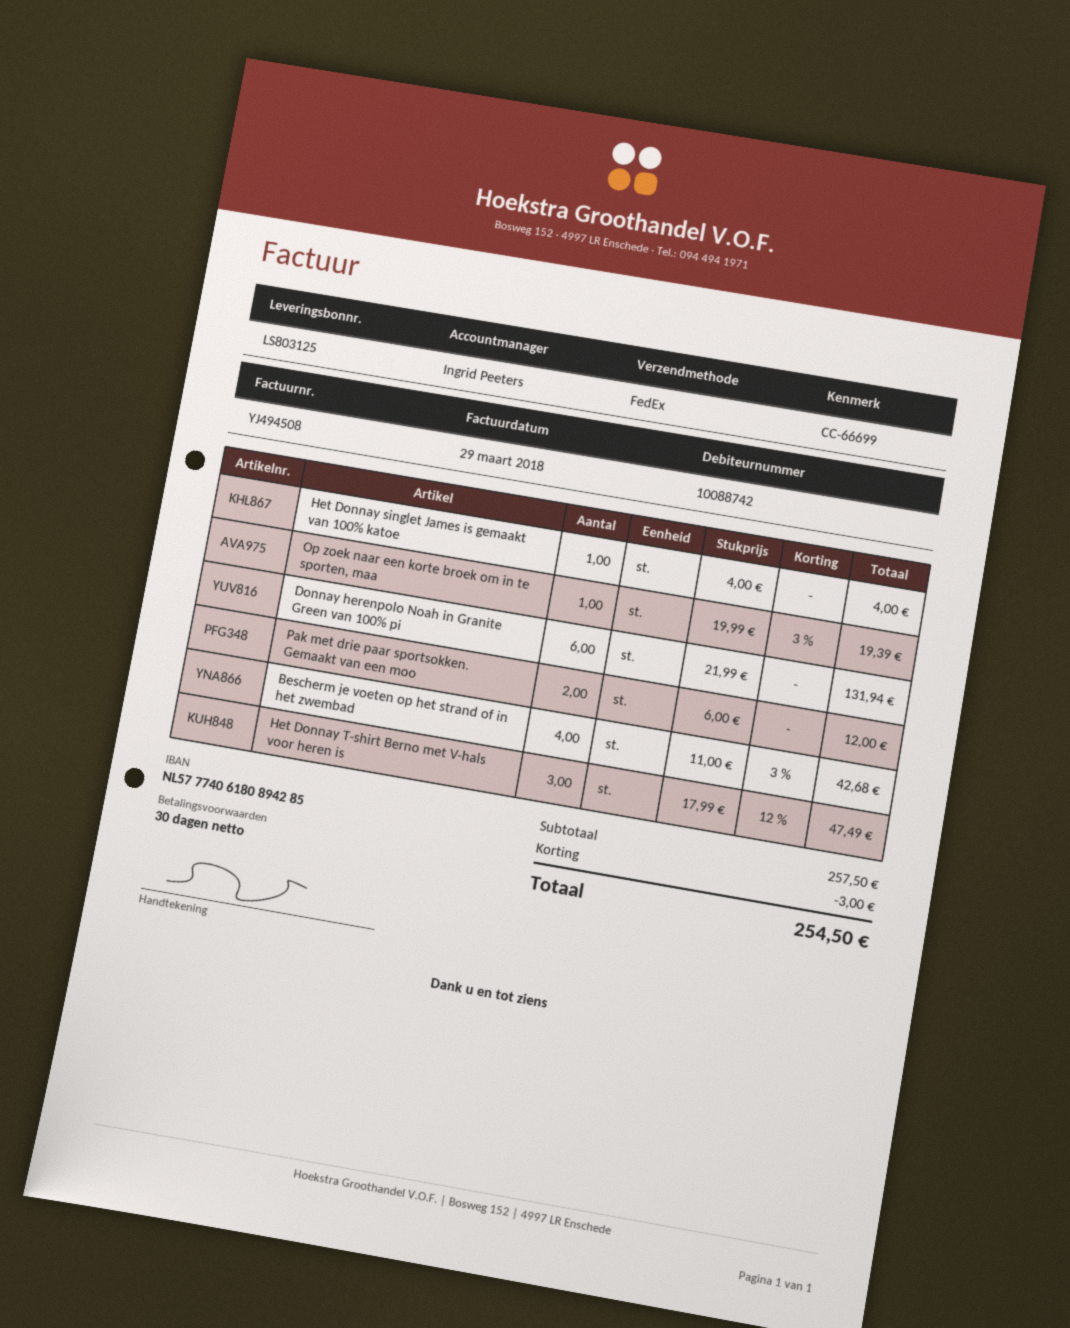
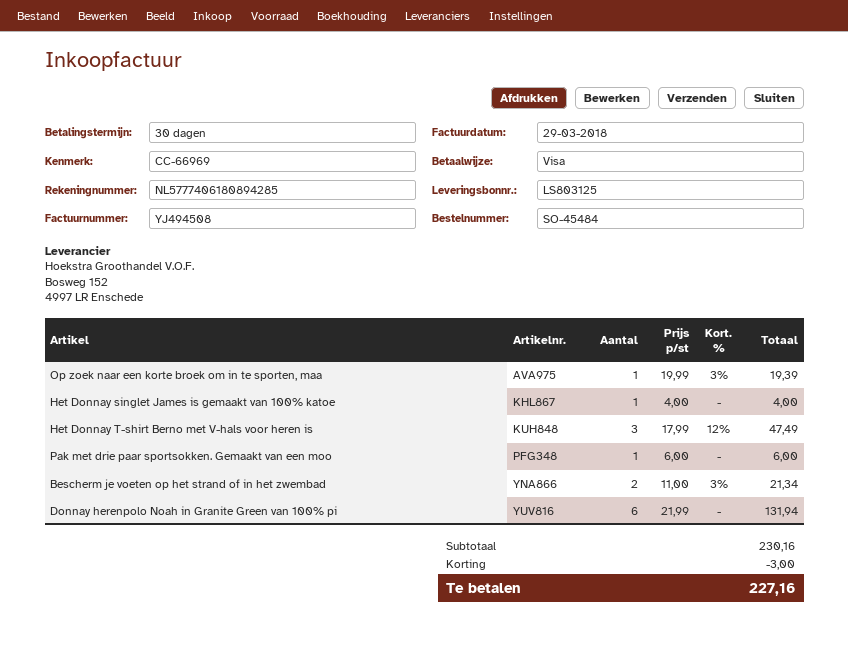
reference: CC-66699 -> CC-66969
Pak met drie paar sportsokken. Gemaakt van een moo: 2 x 6.00 = 12.00 -> 1 x 6.00 = 6.00
Bescherm je voeten op het strand of in het zwembad: 4 x 11.00 - 3% = 42.68 -> 2 x 11.00 - 3% = 21.34
subtotal: 257.50 -> 230.16
total: 254.50 -> 227.16

